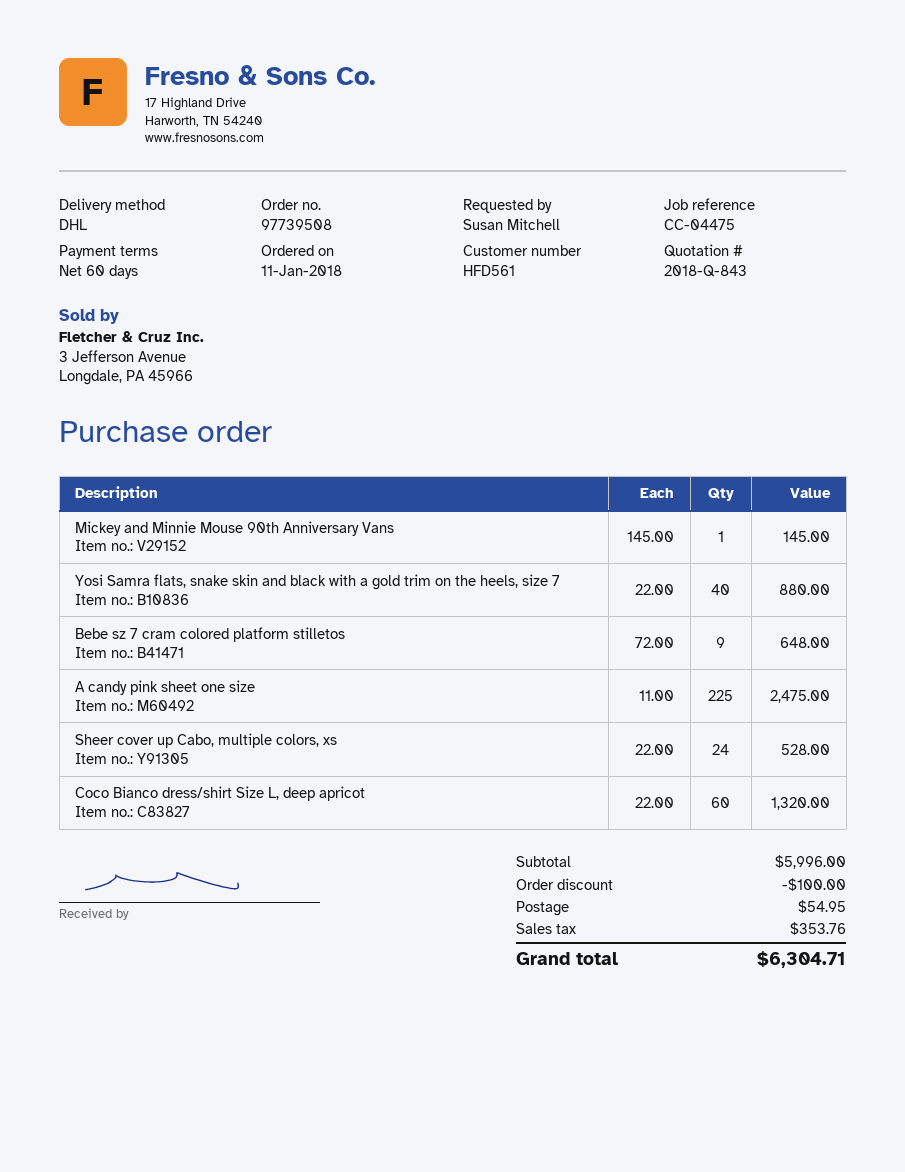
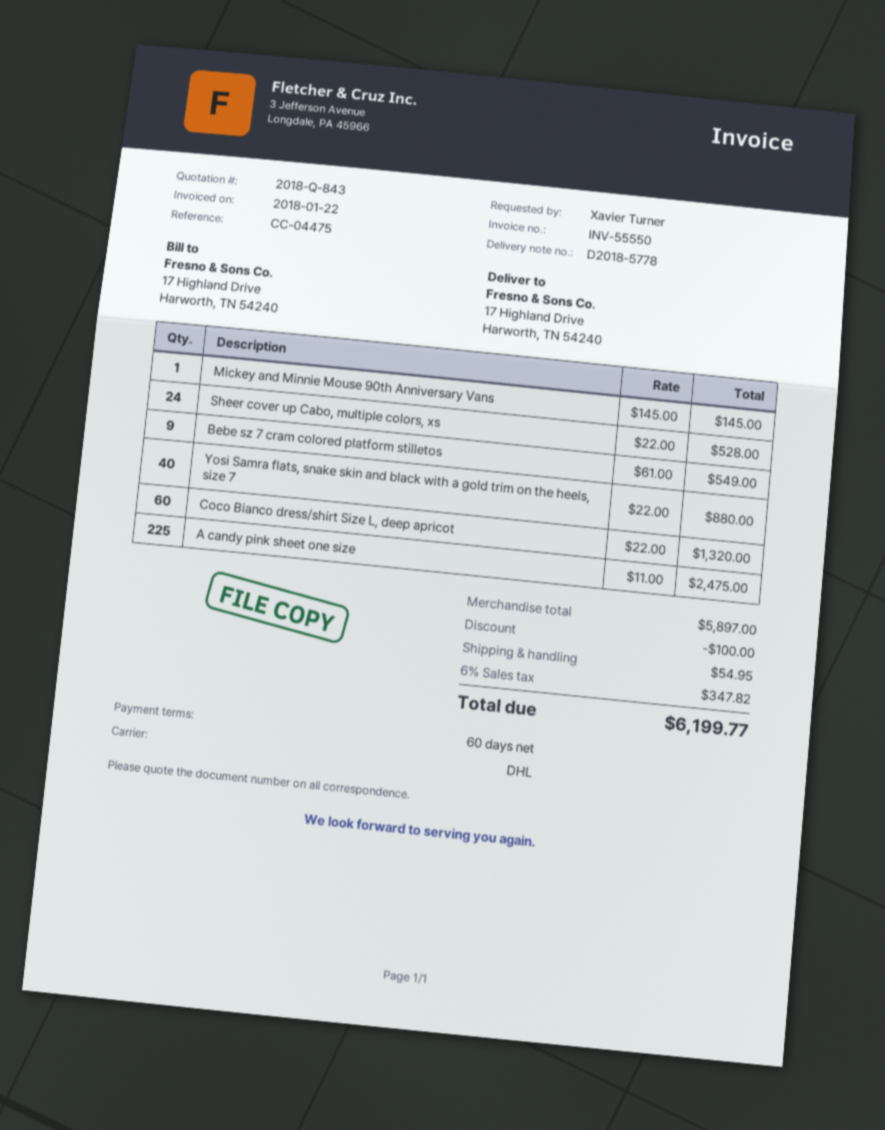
ordered by: Susan Mitchell -> Xavier Turner
Bebe sz 7 cram colored platform stilletos: 9 x 72.00 = 648.00 -> 9 x 61.00 = 549.00
subtotal: 5996.00 -> 5897.00
tax: 353.76 -> 347.82
total: 6304.71 -> 6199.77

